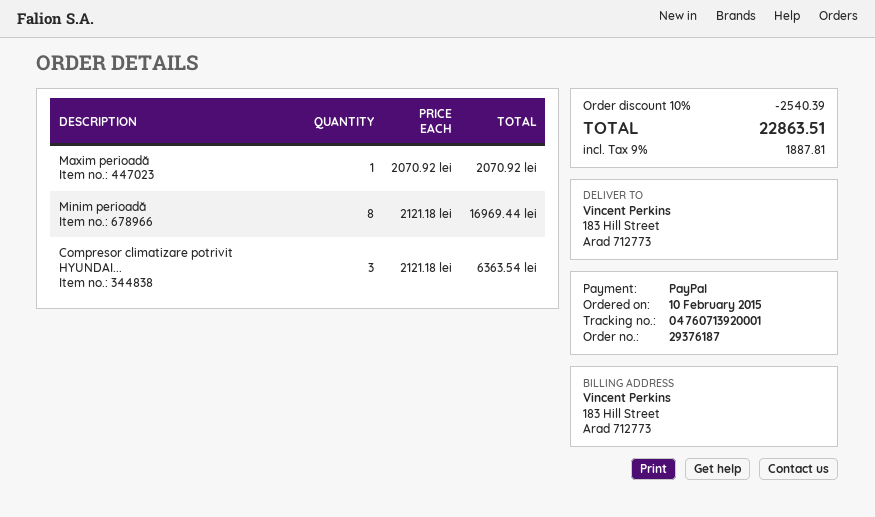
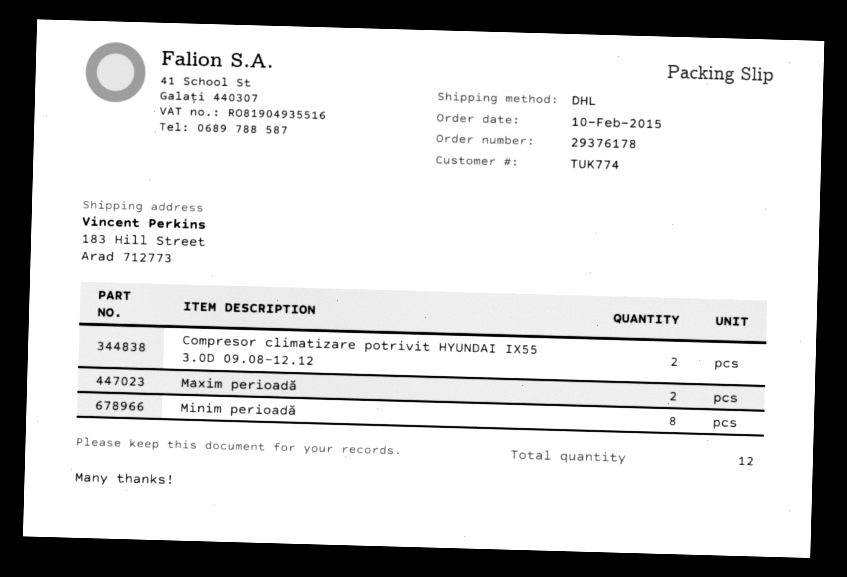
order number: 29376187 -> 29376178
Maxim perioadă: 1 -> 2
Compresor climatizare potrivit HYUNDAI...: 3 -> 2

